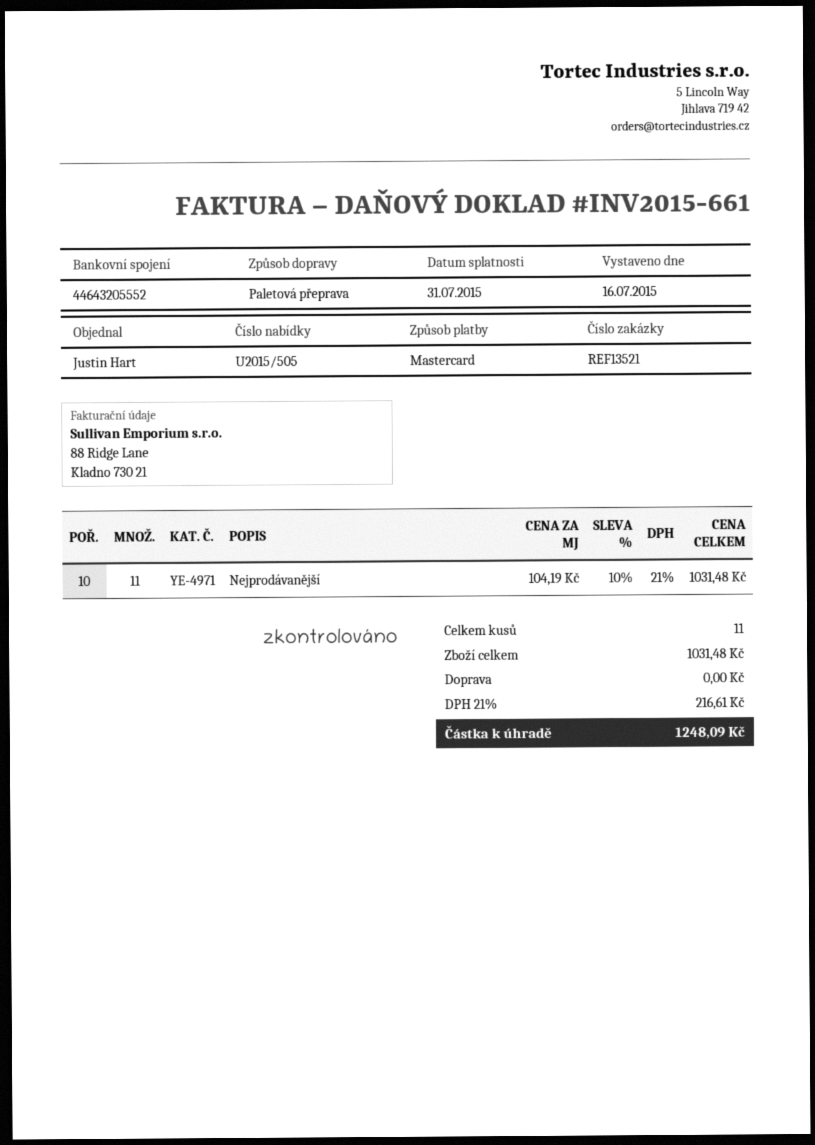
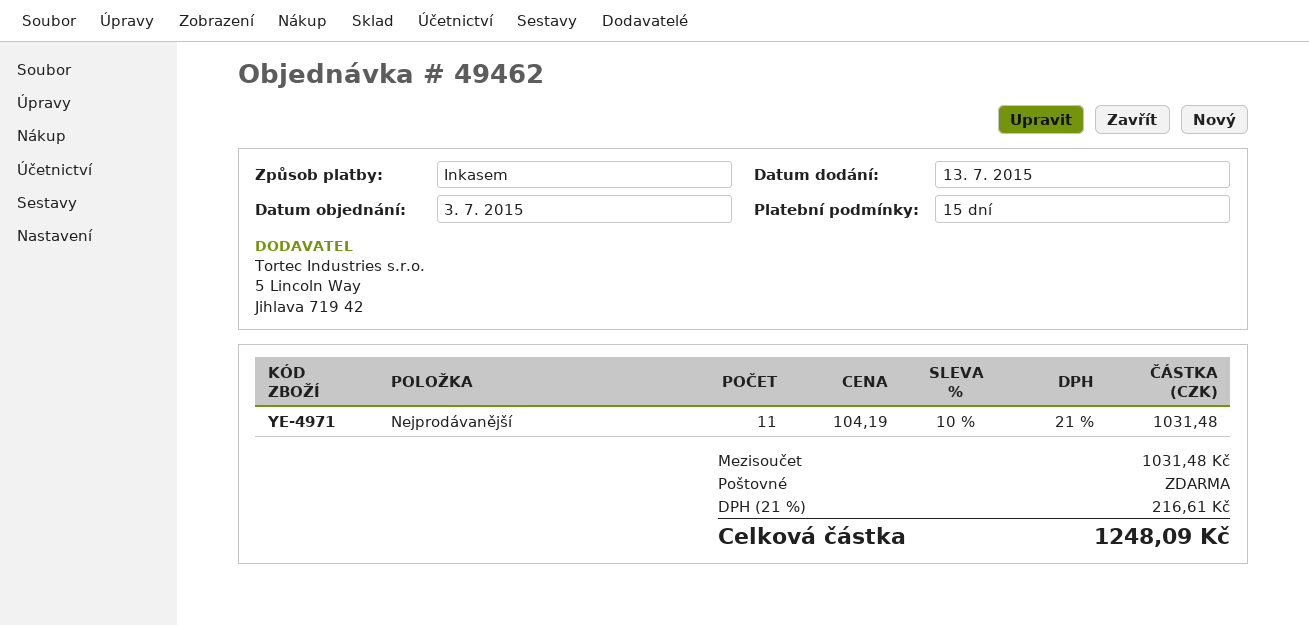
payment method: Mastercard -> direct debit

